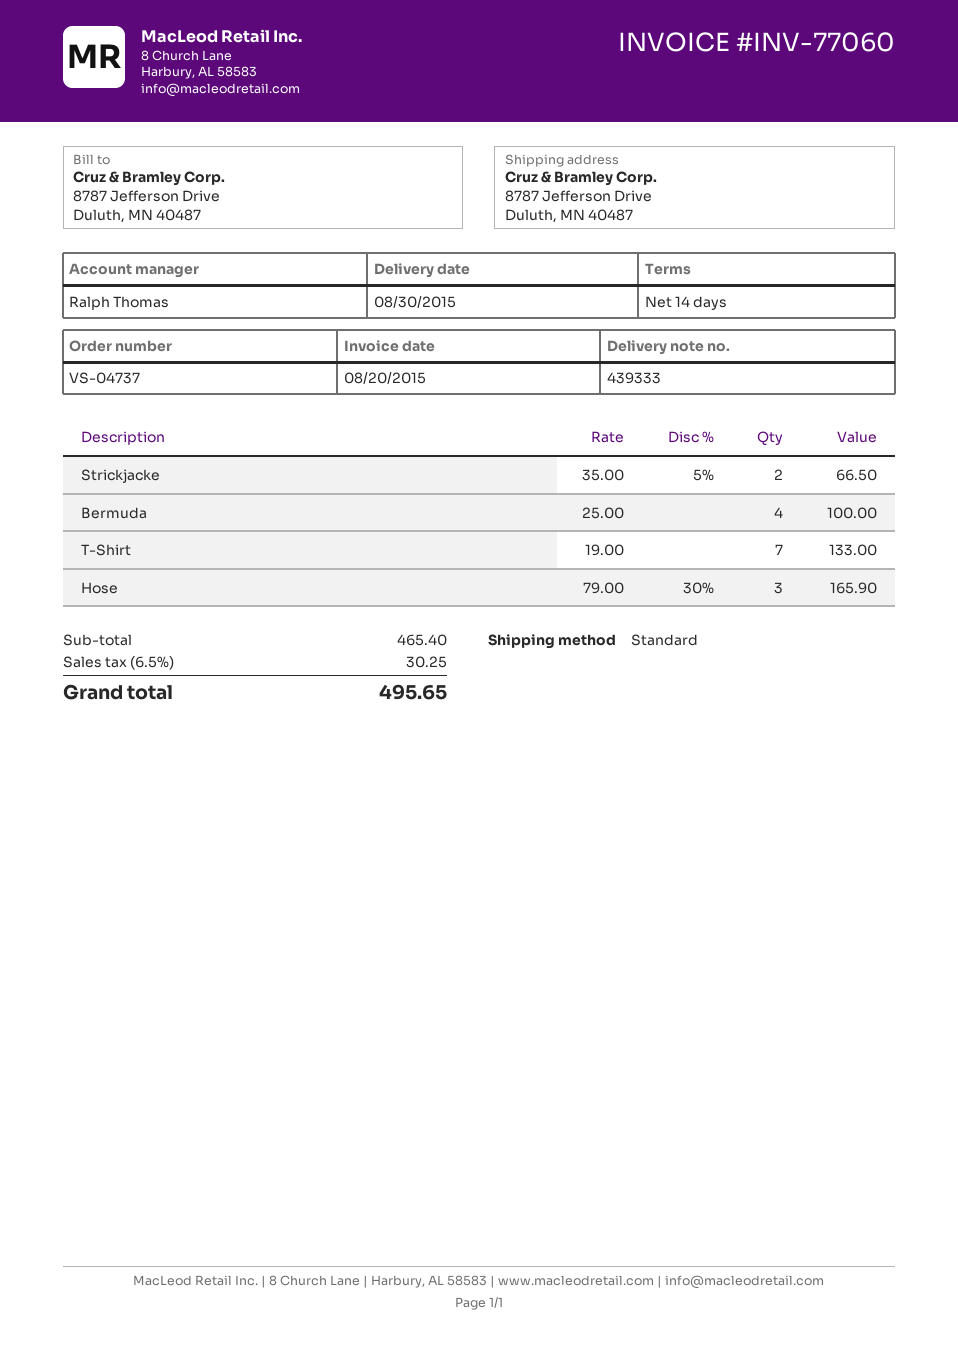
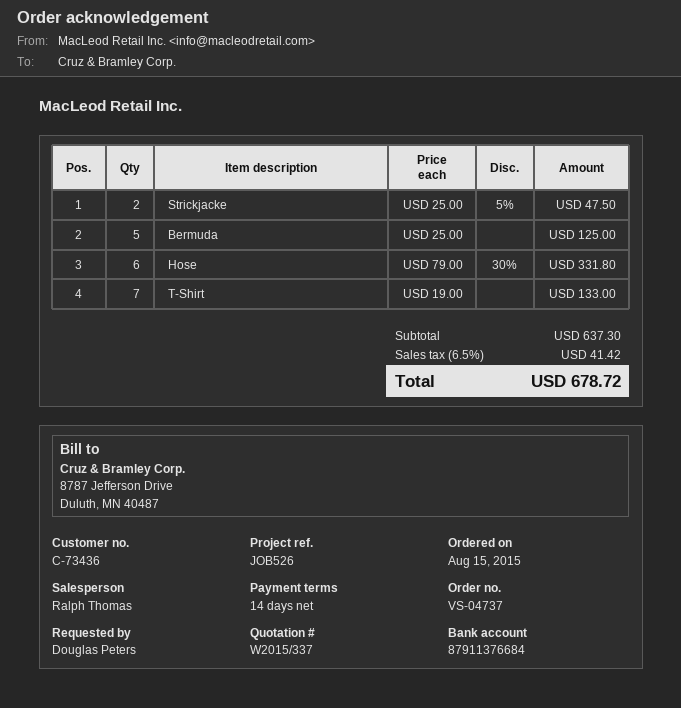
Strickjacke: 2 x 35.00 - 5% = 66.50 -> 2 x 25.00 - 5% = 47.50
Bermuda: 4 x 25.00 = 100.00 -> 5 x 25.00 = 125.00
Hose: 3 x 79.00 - 30% = 165.90 -> 6 x 79.00 - 30% = 331.80
subtotal: 465.40 -> 637.30
tax: 6.5% = 30.25 -> 6.5% = 41.42
total: 495.65 -> 678.72

